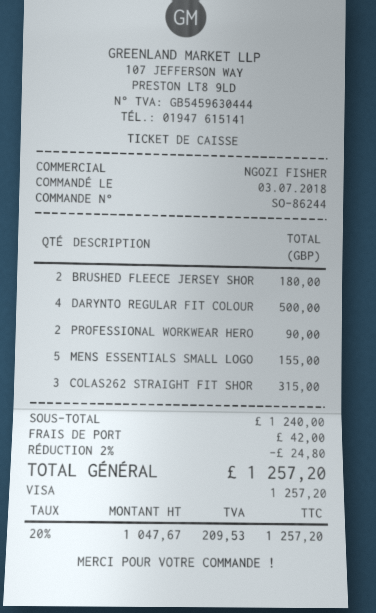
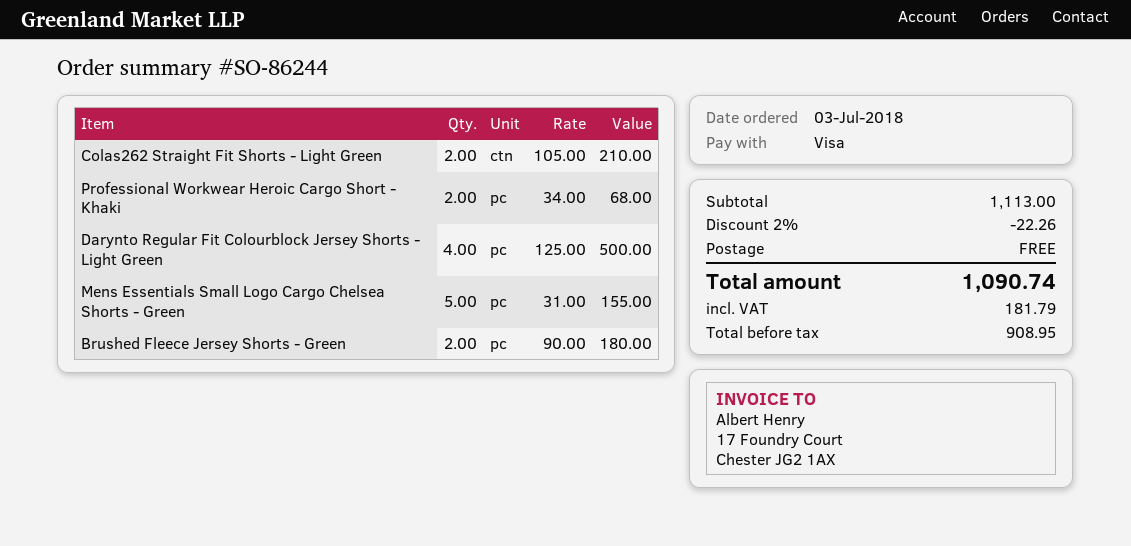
PROFESSIONAL WORKWEAR HERO: 2 for 90.00 -> 2 for 68.00
COLAS262 STRAIGHT FIT SHOR: 3 for 315.00 -> 2 for 210.00
subtotal: 1240.00 -> 1113.00
discount: 2% = 24.80 -> 2% = 22.26
shipping: 42.00 -> 0.00
net: 1047.67 -> 908.95
tax: 209.53 -> 181.79
total: 1257.20 -> 1090.74

